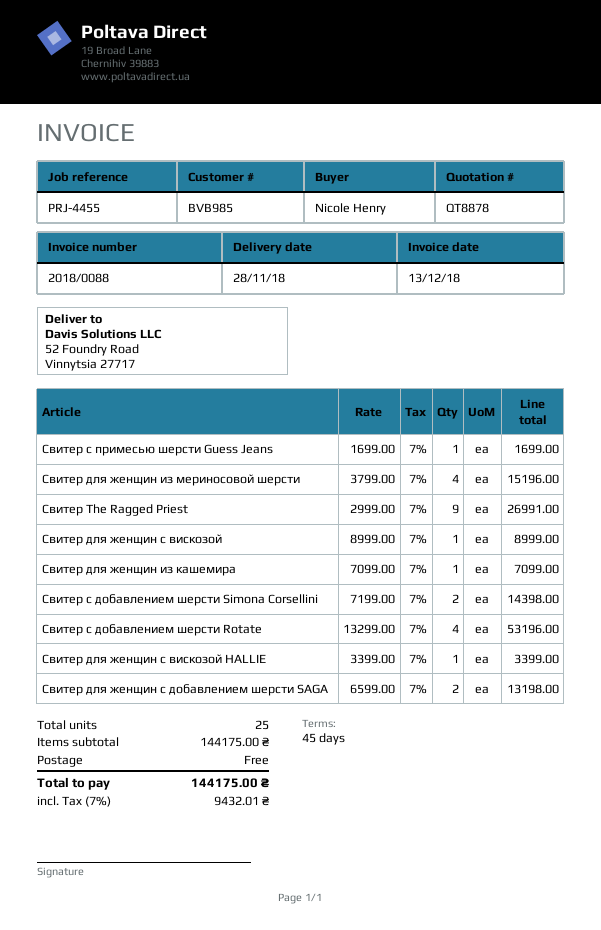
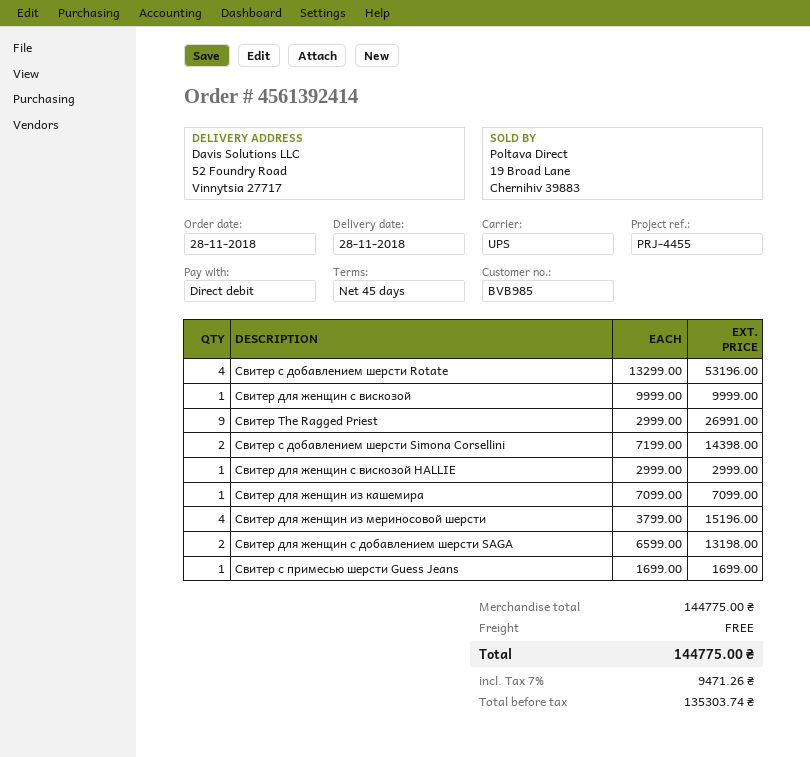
Свитер для женщин с вискозой: 1 x 8999.00 = 8999.00 -> 1 x 9999.00 = 9999.00
Свитер для женщин с вискозой HALLIE: 1 x 3399.00 = 3399.00 -> 1 x 2999.00 = 2999.00
subtotal: 144175.00 -> 144775.00
tax: 7% = 9432.01 -> 7% = 9471.26
total: 144175.00 -> 144775.00

